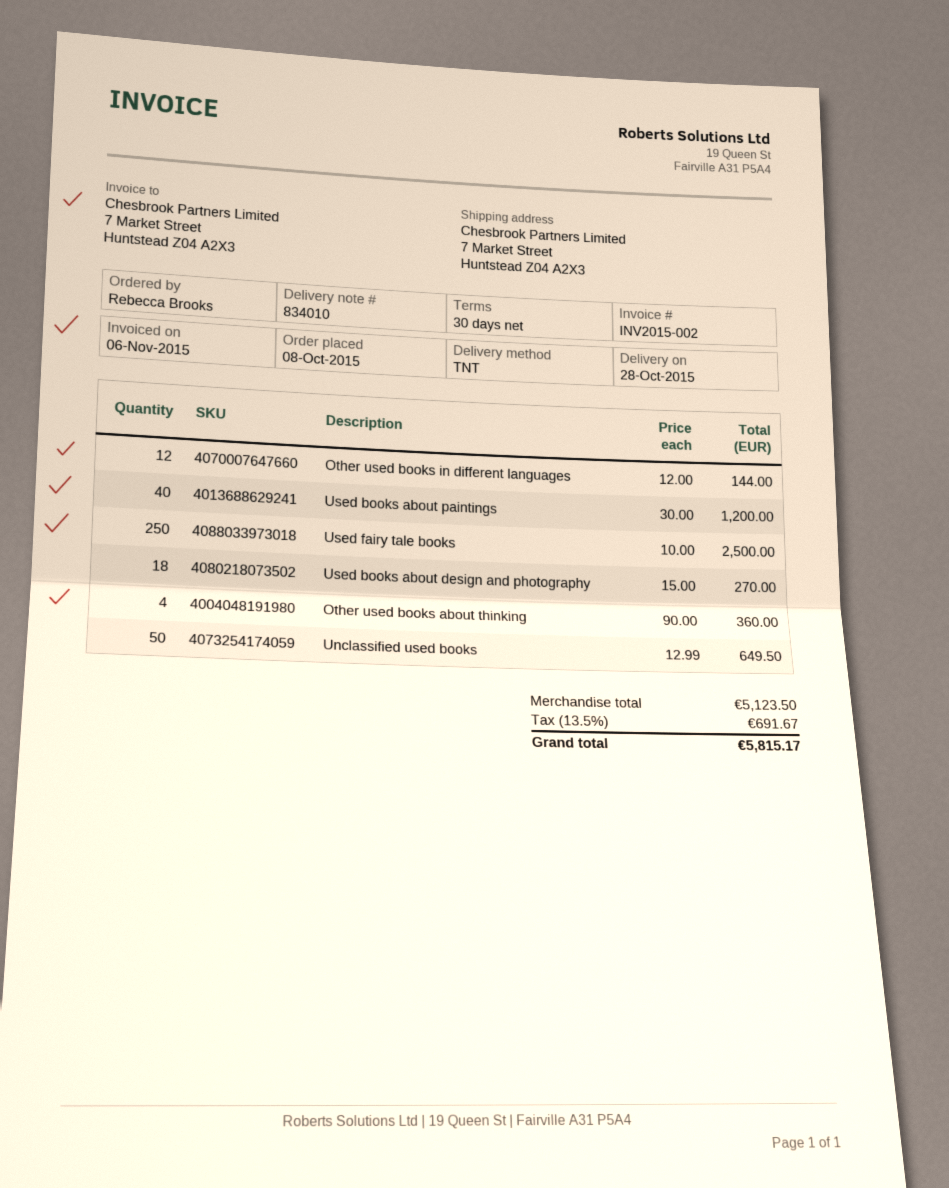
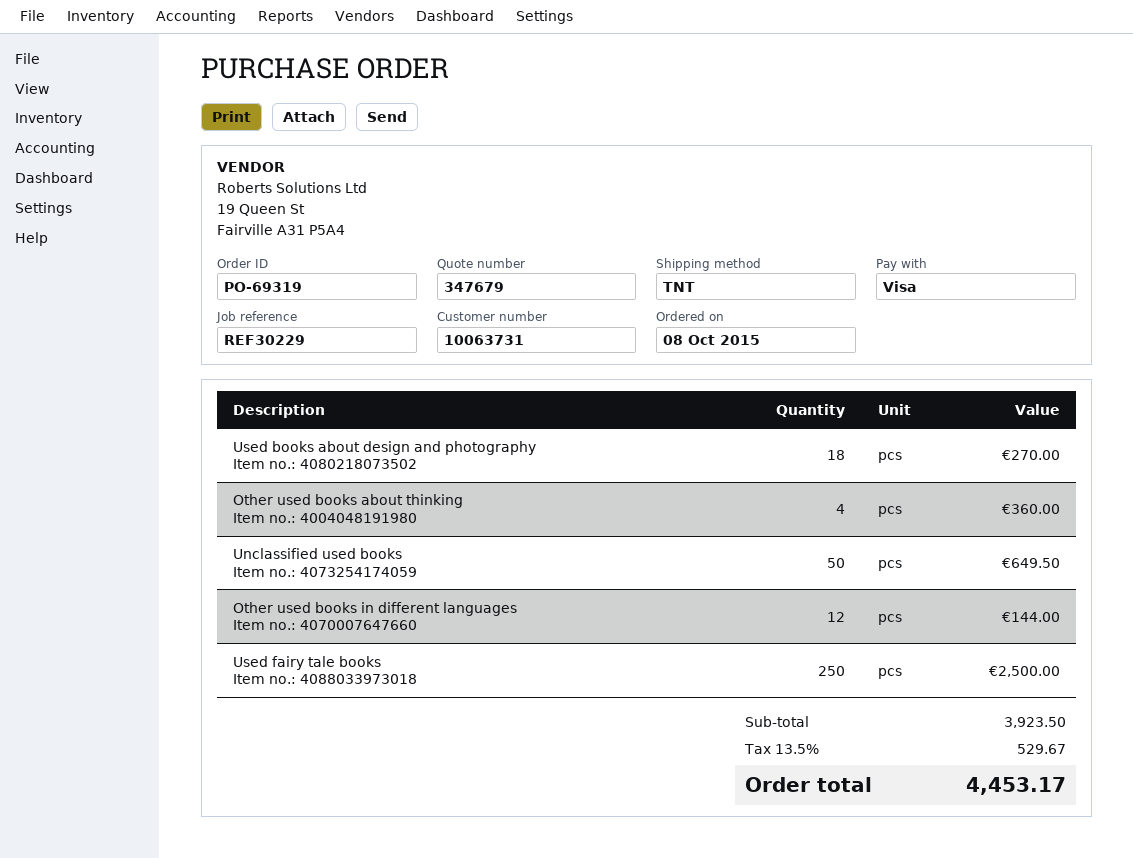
Used books about paintings: 40 for 1200.00 -> none
subtotal: 5123.50 -> 3923.50
tax: 13.5% = 691.67 -> 13.5% = 529.67
total: 5815.17 -> 4453.17

